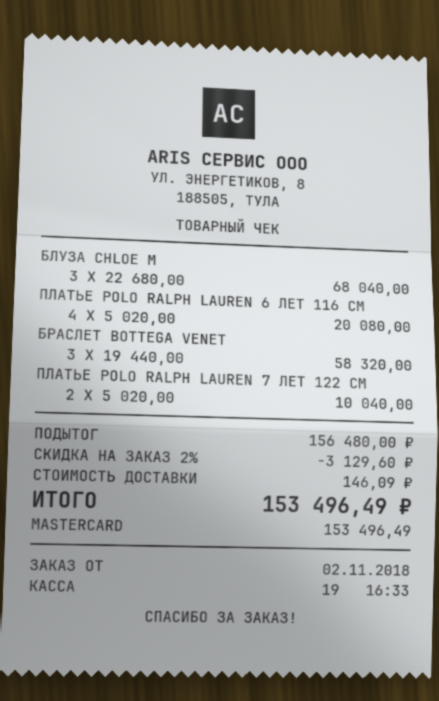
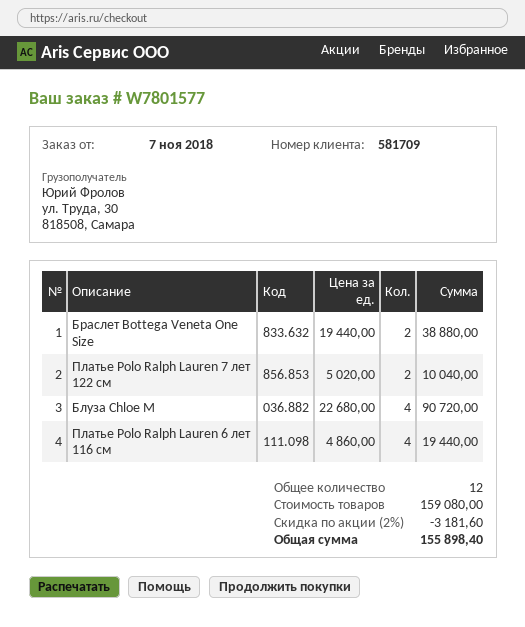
order date: 2018-11-02 -> 2018-11-07
БЛУЗА CHLOE M: 3 x 22680.00 = 68040.00 -> 4 x 22680.00 = 90720.00
ПЛАТЬЕ POLO RALPH LAUREN 6 ЛЕТ 116 СМ: 4 x 5020.00 = 20080.00 -> 4 x 4860.00 = 19440.00
БРАСЛЕТ BOTTEGA VENET: 3 x 19440.00 = 58320.00 -> 2 x 19440.00 = 38880.00
subtotal: 156480.00 -> 159080.00
discount: 2% = 3129.60 -> 2% = 3181.60
shipping: 146.09 -> none
total: 153496.49 -> 155898.40

